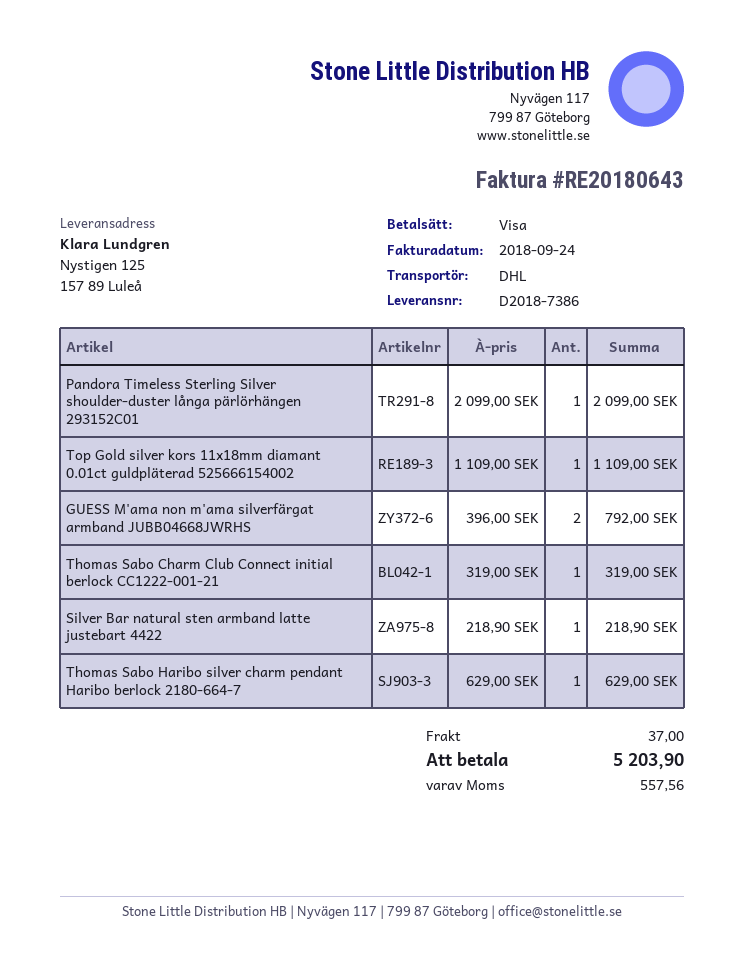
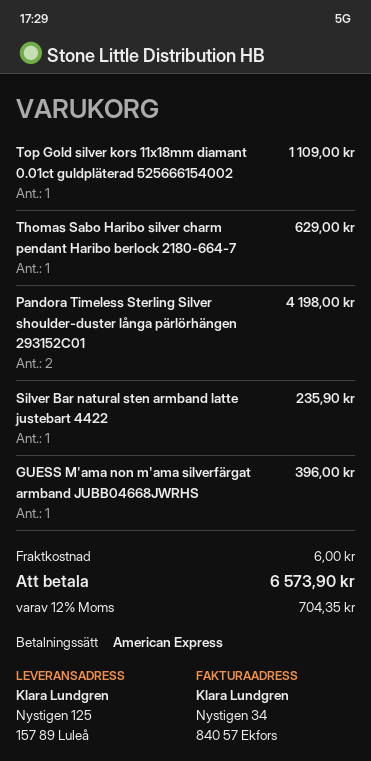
payment method: Visa -> American Express
Pandora Timeless Sterling Silver shoulder-duster långa pärlörhängen 293152C01: 1 for 2099.00 -> 2 for 4198.00
GUESS M'ama non m'ama silverfärgat armband JUBB04668JWRHS: 2 for 792.00 -> 1 for 396.00
Thomas Sabo Charm Club Connect initial berlock CC1222-001-21: 1 for 319.00 -> none
Silver Bar natural sten armband latte justebart 4422: 1 for 218.90 -> 1 for 235.90
shipping: 37.00 -> 6.00
tax: 557.56 -> 704.35
total: 5203.90 -> 6573.90

